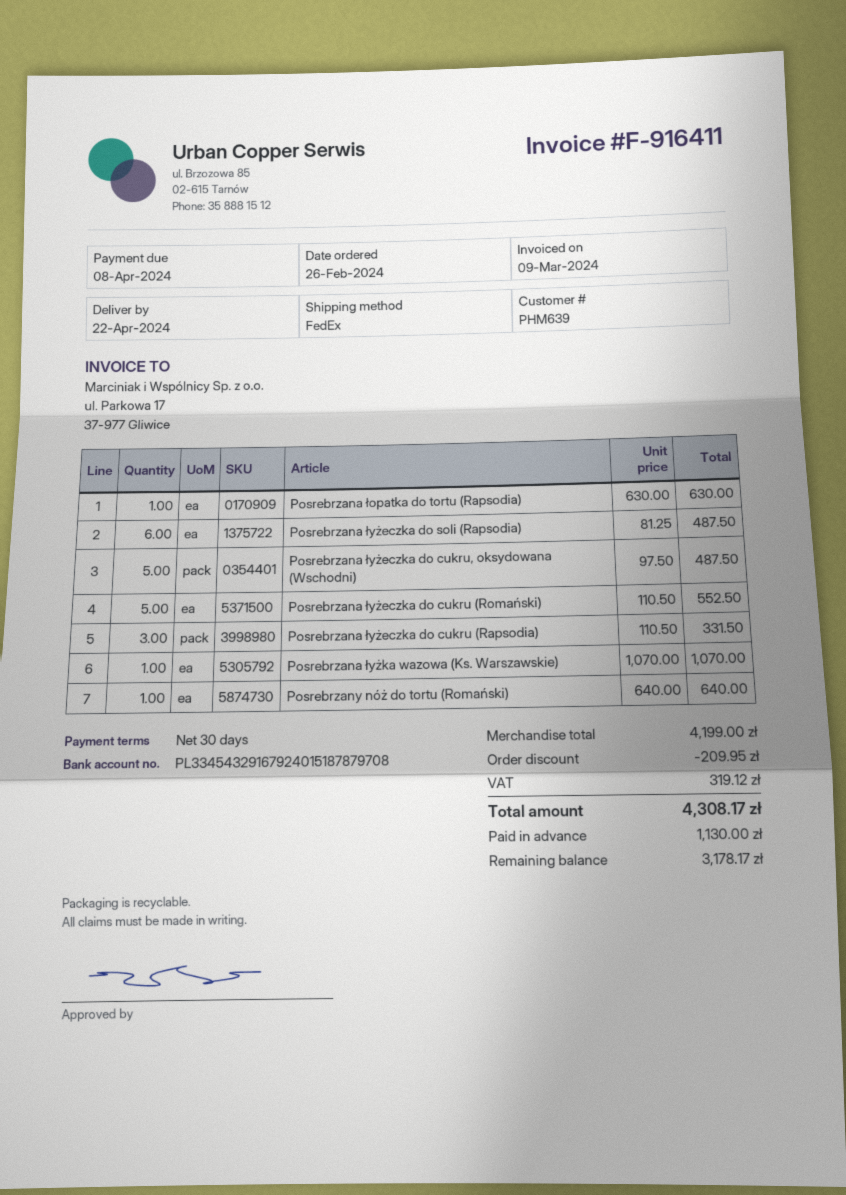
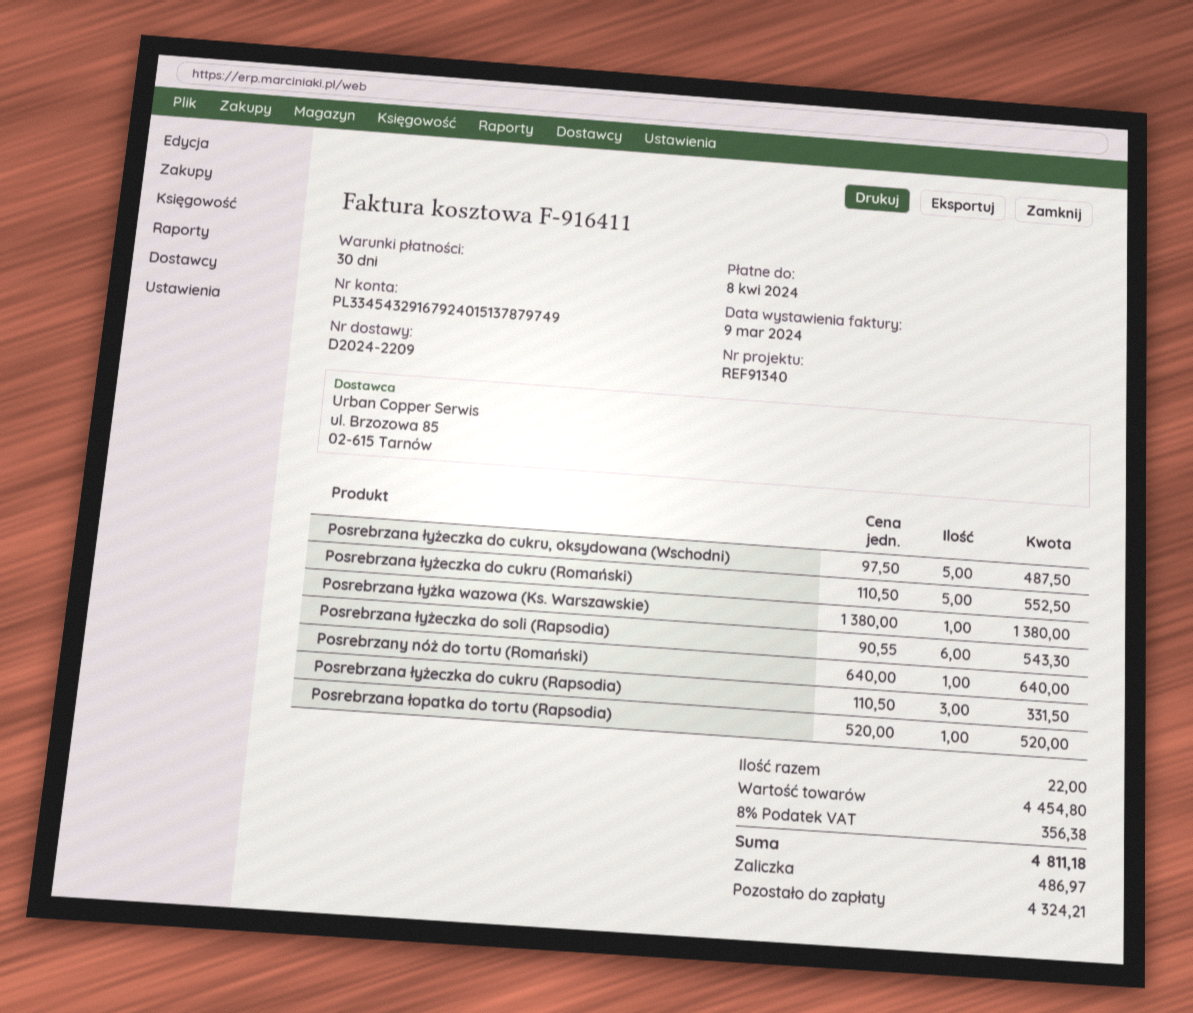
bank account: PL33454329167924015187879708 -> PL33454329167924015137879749
Posrebrzana łopatka do tortu (Rapsodia): 1 x 630.00 = 630.00 -> 1 x 520.00 = 520.00
Posrebrzana łyżeczka do soli (Rapsodia): 6 x 81.25 = 487.50 -> 6 x 90.55 = 543.30
Posrebrzana łyżka wazowa (Ks. Warszawskie): 1 x 1070.00 = 1070.00 -> 1 x 1380.00 = 1380.00
subtotal: 4199.00 -> 4454.80
discount: 209.95 -> none
tax: 319.12 -> 356.38
total: 4308.17 -> 4811.18
deposit: 1130.00 -> 486.97
balance: 3178.17 -> 4324.21

